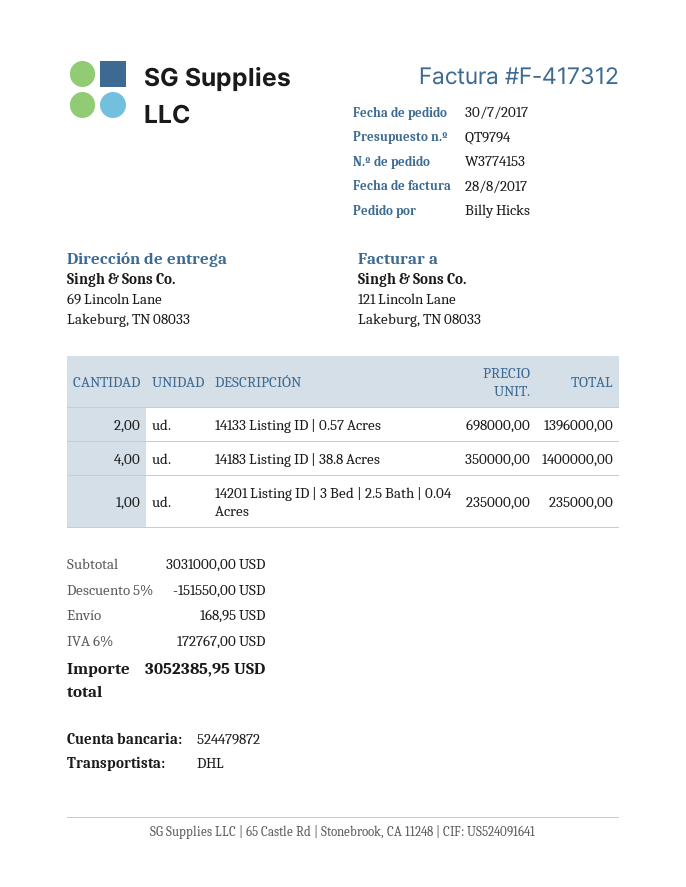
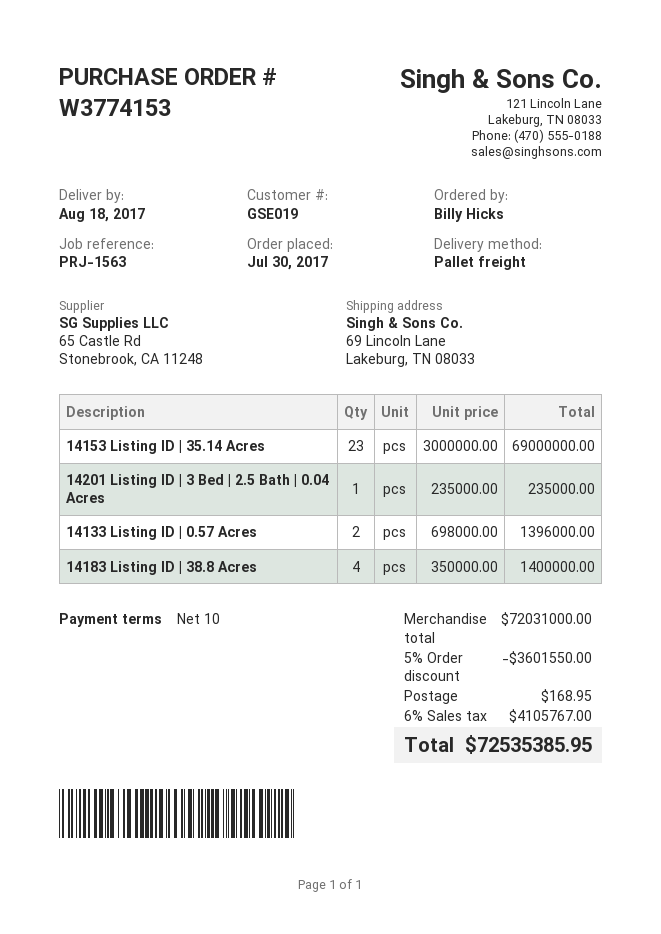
shipping method: DHL -> pallet freight
14153 Listing ID | 35.14 Acres: none -> 23 x 3000000.00 = 69000000.00
subtotal: 3031000.00 -> 72031000.00
discount: 5% = 151550.00 -> 5% = 3601550.00
tax: 6% = 172767.00 -> 6% = 4105767.00
total: 3052385.95 -> 72535385.95

